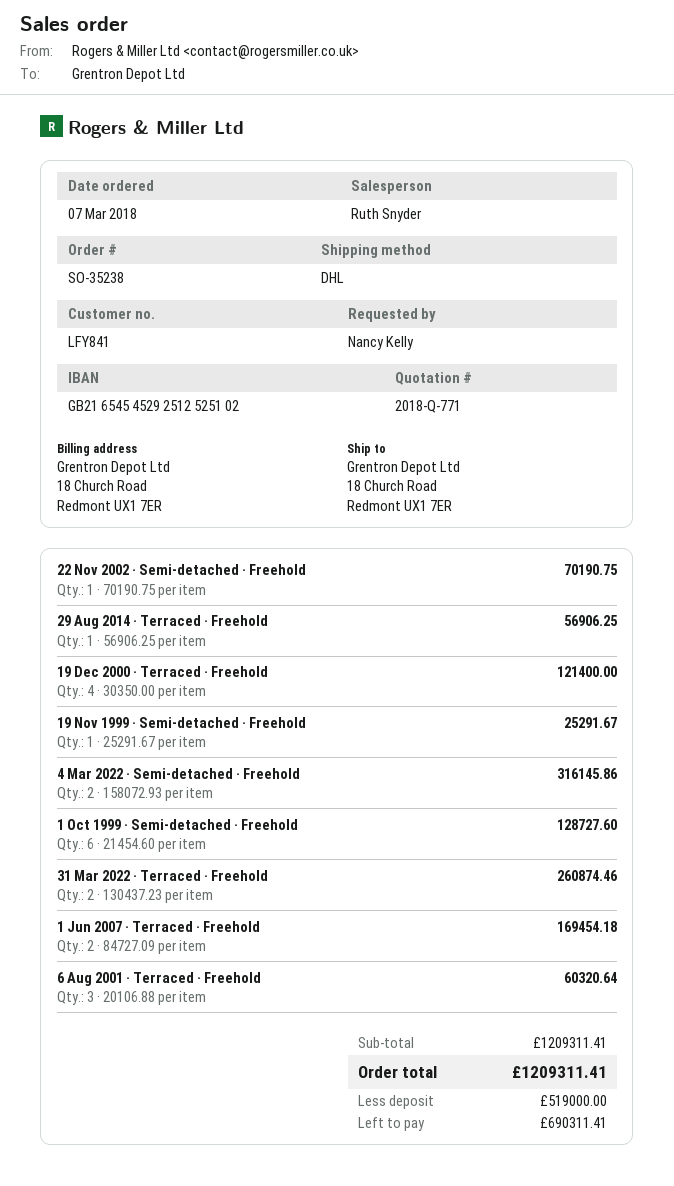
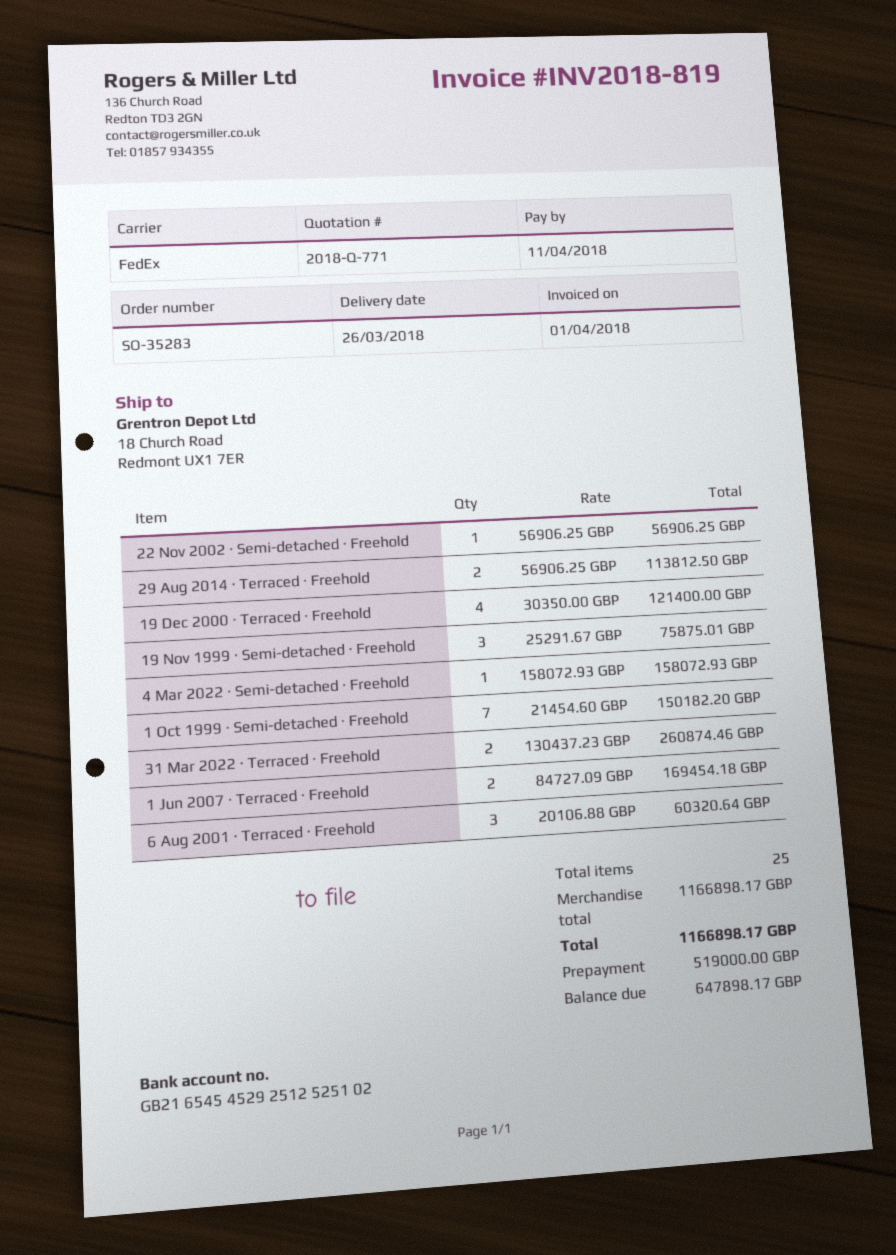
order number: SO-35238 -> SO-35283
shipping method: DHL -> FedEx
22 Nov 2002 · Semi-detached · Freehold: 1 x 70190.75 = 70190.75 -> 1 x 56906.25 = 56906.25
29 Aug 2014 · Terraced · Freehold: 1 x 56906.25 = 56906.25 -> 2 x 56906.25 = 113812.50
19 Nov 1999 · Semi-detached · Freehold: 1 x 25291.67 = 25291.67 -> 3 x 25291.67 = 75875.01
4 Mar 2022 · Semi-detached · Freehold: 2 x 158072.93 = 316145.86 -> 1 x 158072.93 = 158072.93
1 Oct 1999 · Semi-detached · Freehold: 6 x 21454.60 = 128727.60 -> 7 x 21454.60 = 150182.20
subtotal: 1209311.41 -> 1166898.17
total: 1209311.41 -> 1166898.17
balance: 690311.41 -> 647898.17

